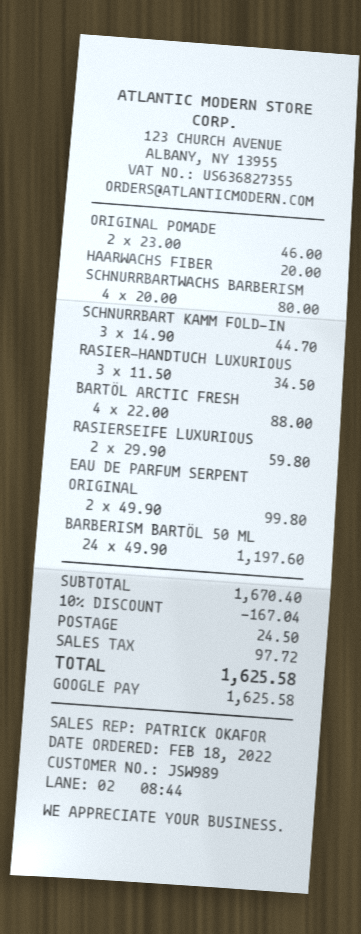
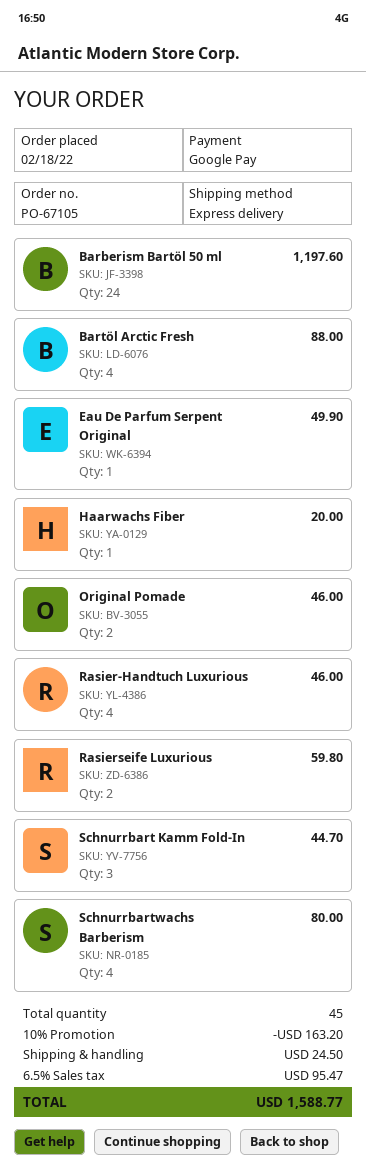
RASIER-HANDTUCH LUXURIOUS: 3 for 34.50 -> 4 for 46.00
EAU DE PARFUM SERPENT ORIGINAL: 2 for 99.80 -> 1 for 49.90
discount: 10% = 167.04 -> 10% = 163.20
tax: 97.72 -> 95.47
total: 1625.58 -> 1588.77

